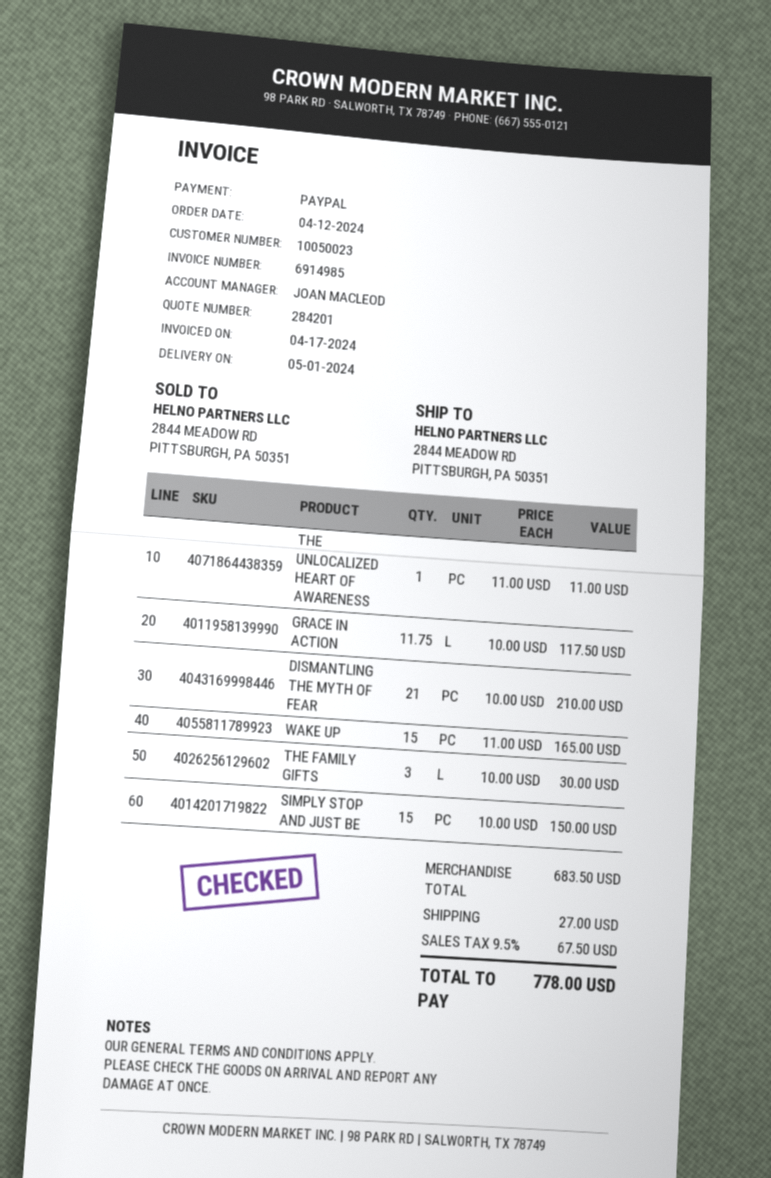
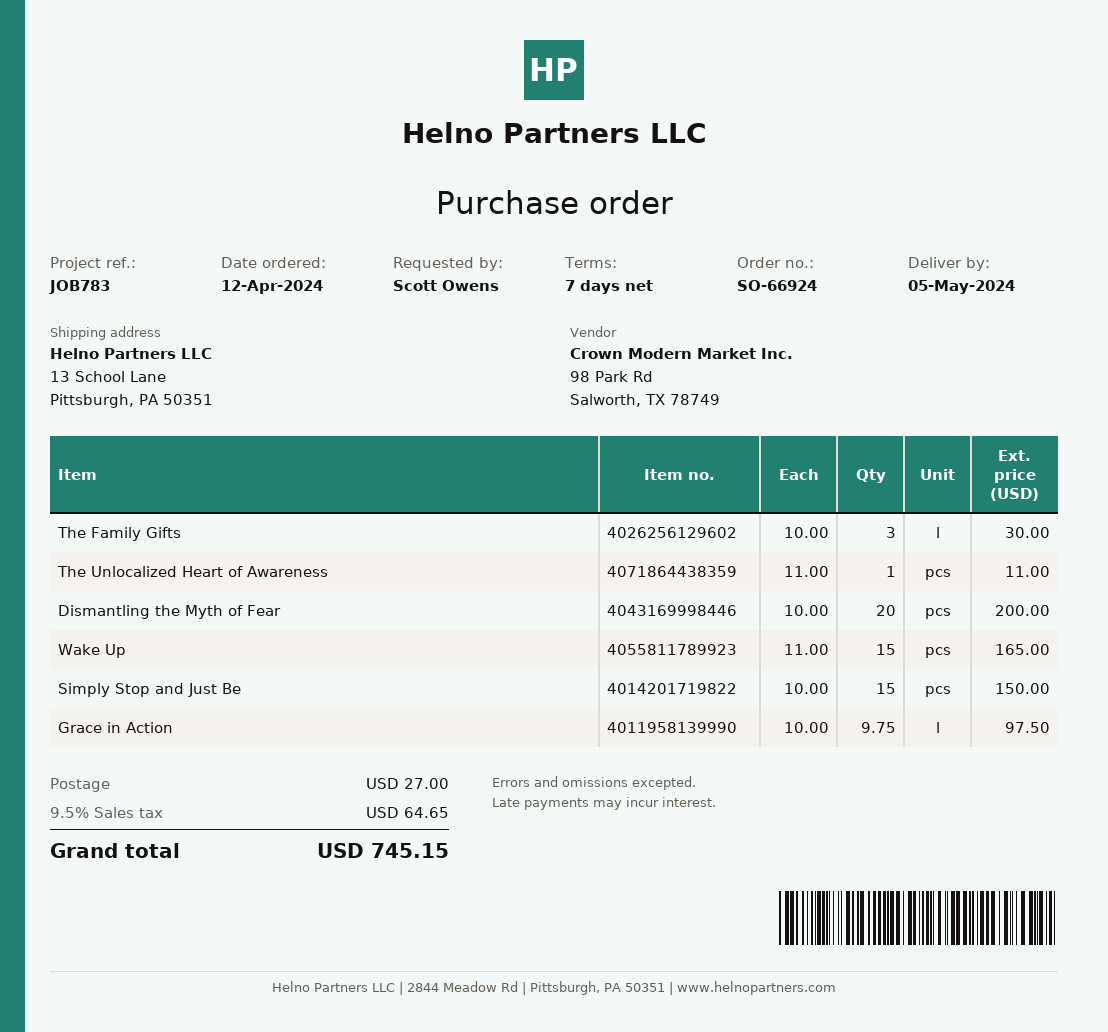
delivery date: 2024-05-01 -> 2024-05-05
ship to: 2844 MEADOW RD, PITTSBURGH, PA 50351 -> 13 School Lane, Pittsburgh, PA 50351
GRACE IN ACTION: 11.75 x 10.00 = 117.50 -> 9.75 x 10.00 = 97.50
DISMANTLING THE MYTH OF FEAR: 21 x 10.00 = 210.00 -> 20 x 10.00 = 200.00
tax: 9.5% = 67.50 -> 9.5% = 64.65
total: 778.00 -> 745.15

